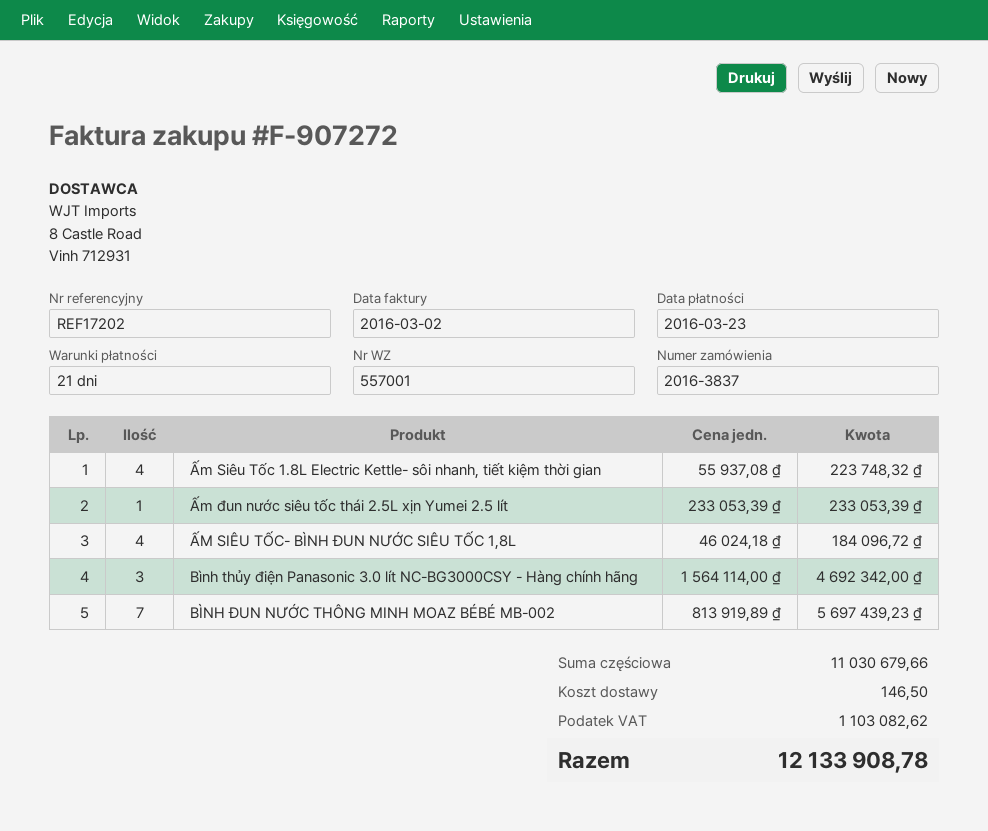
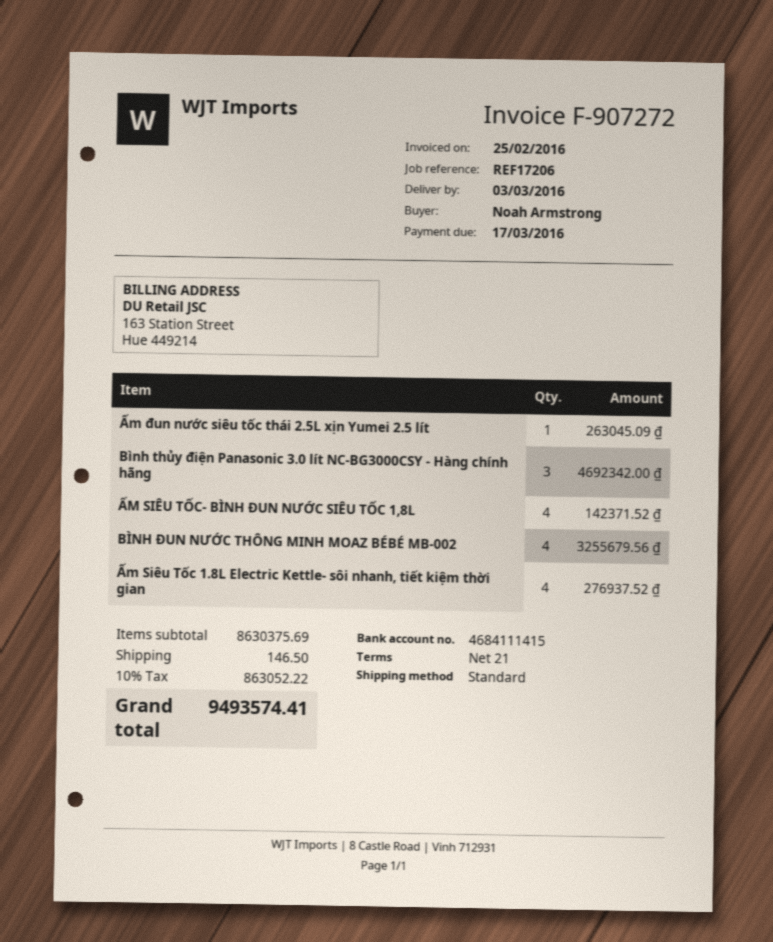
invoice date: 2016-03-02 -> 2016-02-25
due date: 2016-03-23 -> 2016-03-17
reference: REF17202 -> REF17206
Ấm Siêu Tốc 1.8L Electric Kettle- sôi nhanh, tiết kiệm thời gian: 4 for 223748.32 -> 4 for 276937.52
Ấm đun nước siêu tốc thái 2.5L xịn Yumei 2.5 lít: 1 for 233053.39 -> 1 for 263045.09
ẤM SIÊU TỐC- BÌNH ĐUN NƯỚC SIÊU TỐC 1,8L: 4 for 184096.72 -> 4 for 142371.52
BÌNH ĐUN NƯỚC THÔNG MINH MOAZ BÉBÉ MB-002: 7 for 5697439.23 -> 4 for 3255679.56
subtotal: 11030679.66 -> 8630375.69
tax: 1103082.62 -> 863052.22
total: 12133908.78 -> 9493574.41

